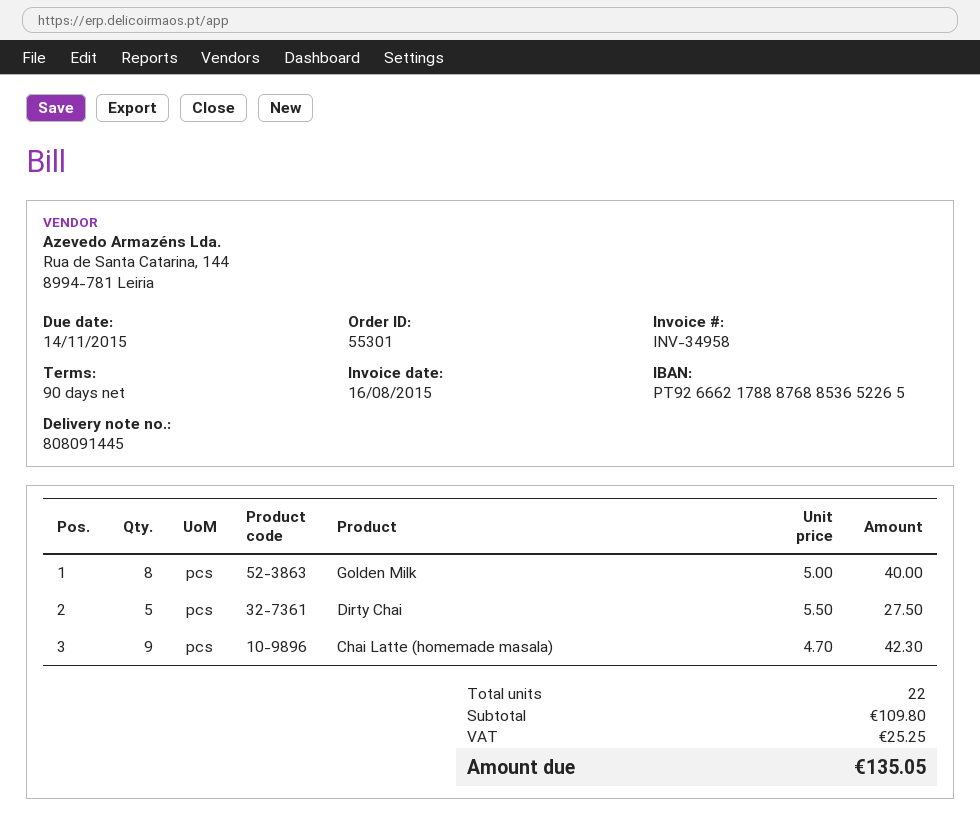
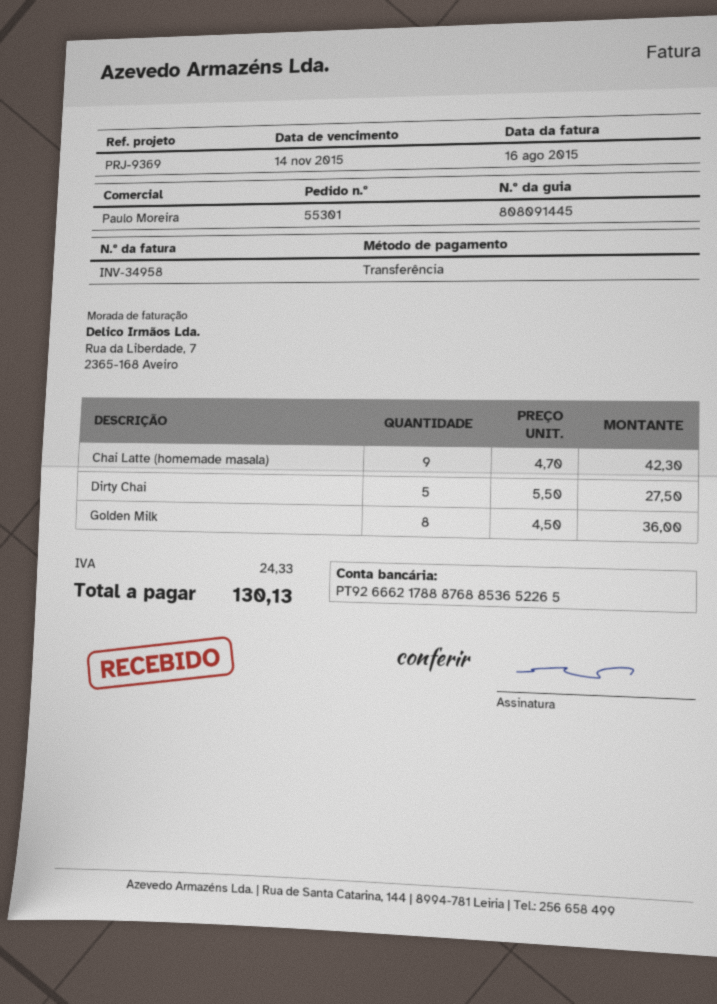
Golden Milk: 8 x 5.00 = 40.00 -> 8 x 4.50 = 36.00
tax: 25.25 -> 24.33
total: 135.05 -> 130.13

